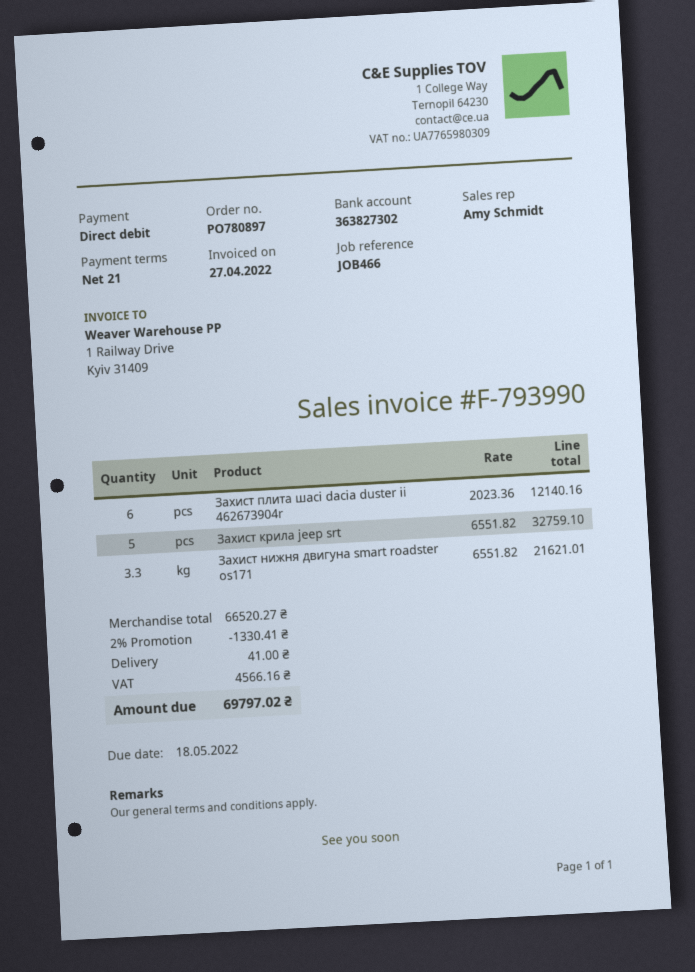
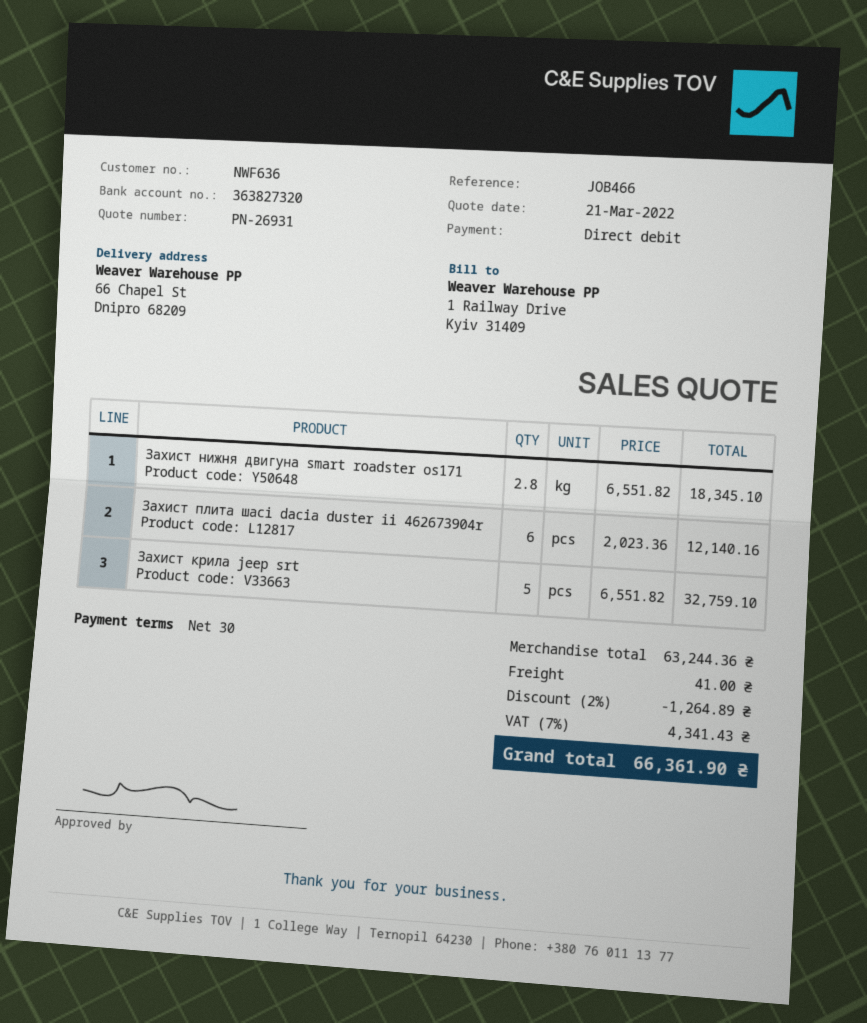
payment terms: 21 days -> 30 days
bank account: 363827302 -> 363827320
Захист нижня двигуна smart roadster os171: 3.3 x 6551.82 = 21621.01 -> 2.8 x 6551.82 = 18345.10
subtotal: 66520.27 -> 63244.36
discount: 2% = 1330.41 -> 2% = 1264.89
tax: 4566.16 -> 4341.43
total: 69797.02 -> 66361.90

